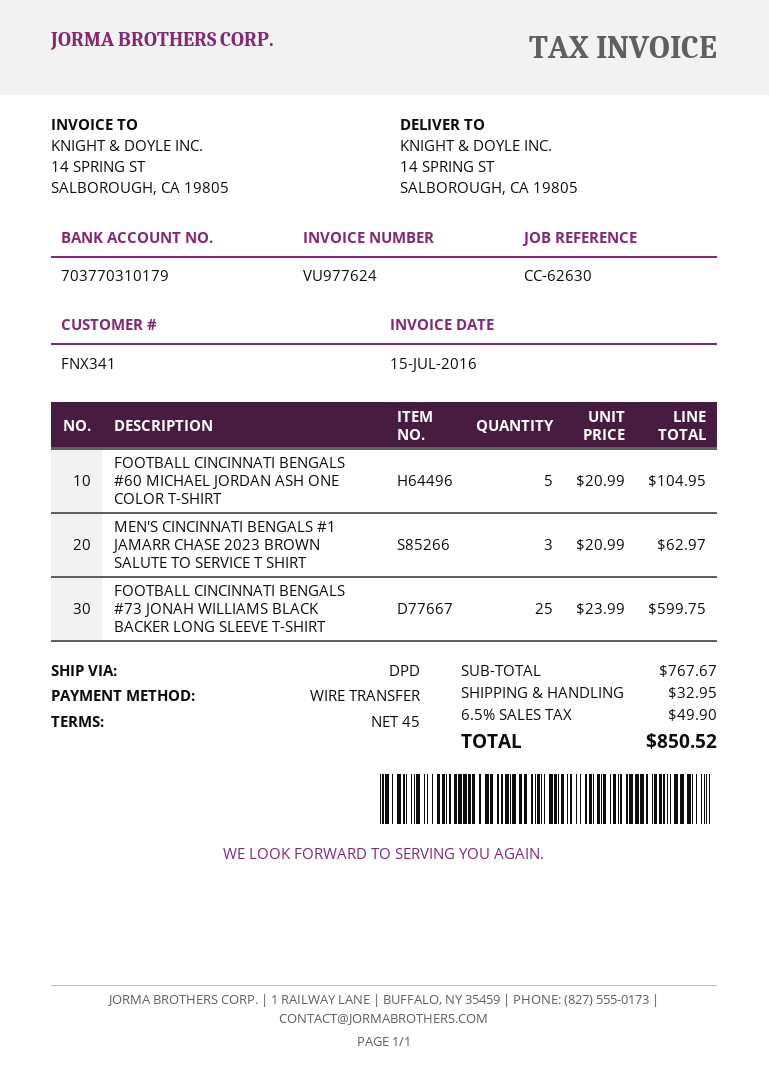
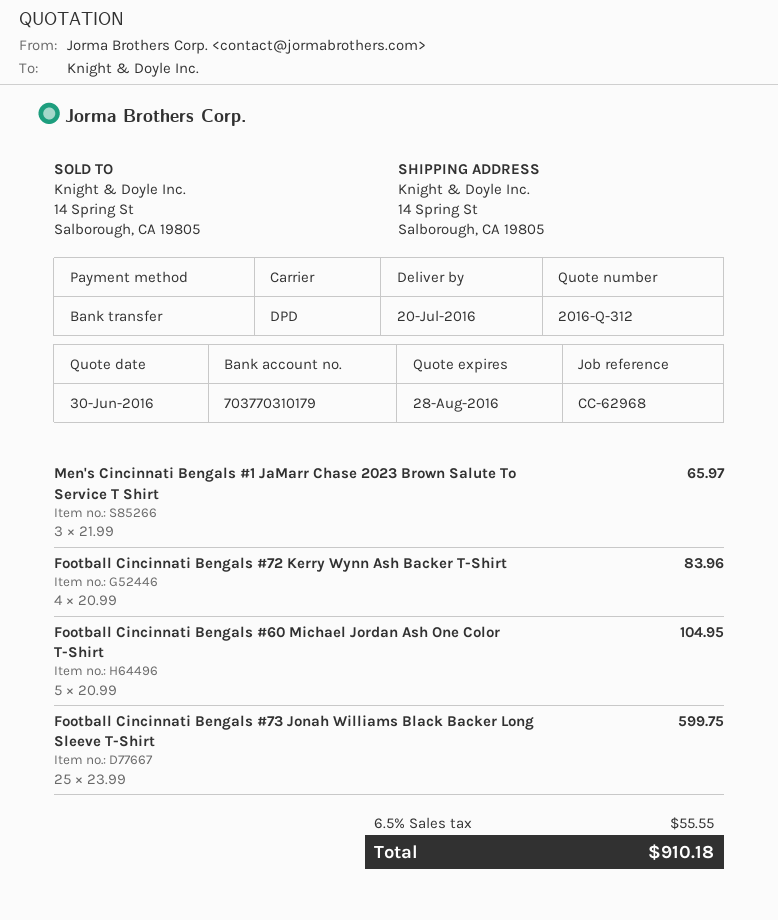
reference: CC-62630 -> CC-62968
MEN'S CINCINNATI BENGALS #1 JAMARR CHASE 2023 BROWN SALUTE TO SERVICE T SHIRT: 3 x 20.99 = 62.97 -> 3 x 21.99 = 65.97
Football Cincinnati Bengals #72 Kerry Wynn Ash Backer T-Shirt: none -> 4 x 20.99 = 83.96
shipping: 32.95 -> none
tax: 6.5% = 49.90 -> 6.5% = 55.55
total: 850.52 -> 910.18

